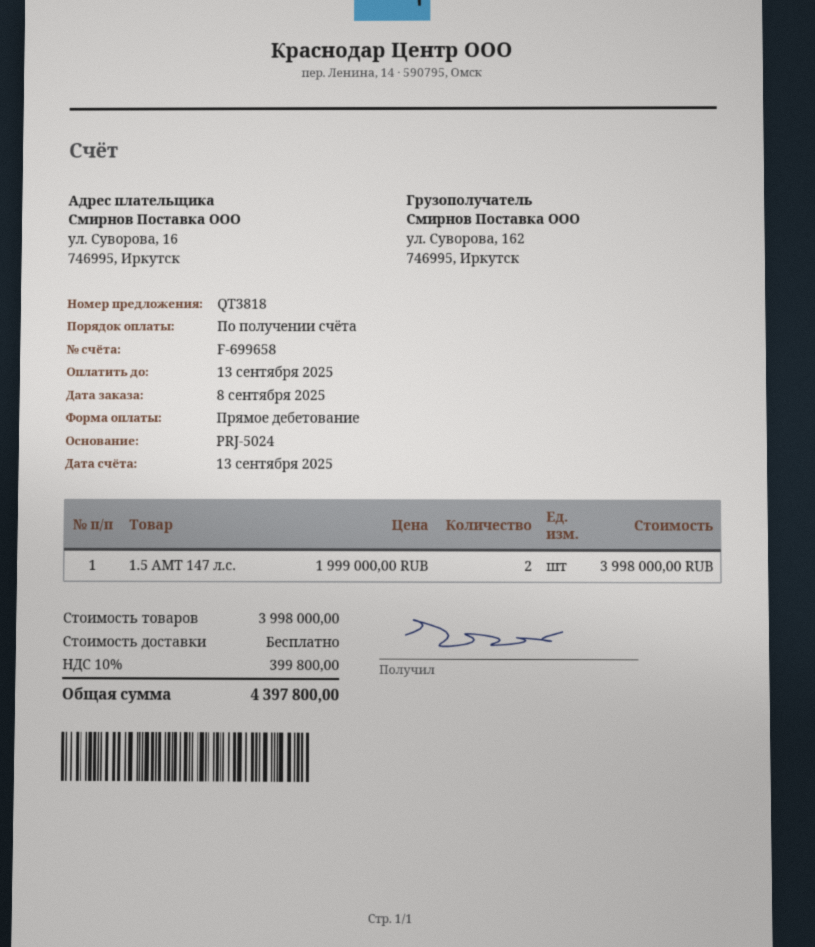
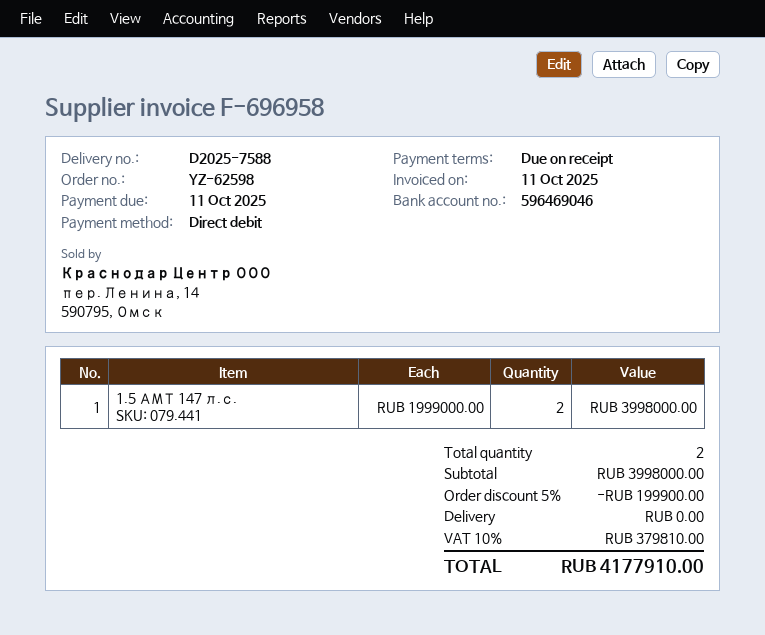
invoice number: F-699658 -> F-696958
invoice date: 2025-09-13 -> 2025-10-11
due date: 2025-09-13 -> 2025-10-11
discount: none -> 5% = 199900.00
tax: 10% = 399800.00 -> 10% = 379810.00
total: 4397800.00 -> 4177910.00

